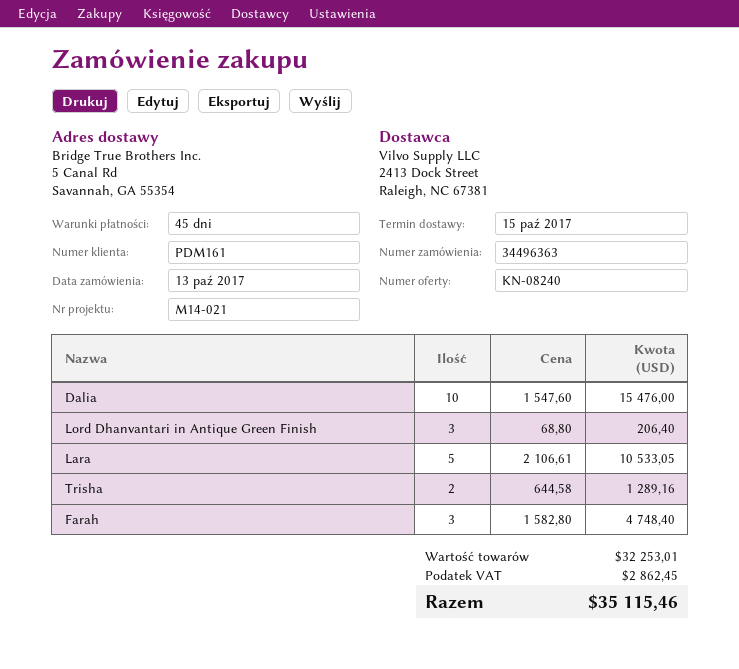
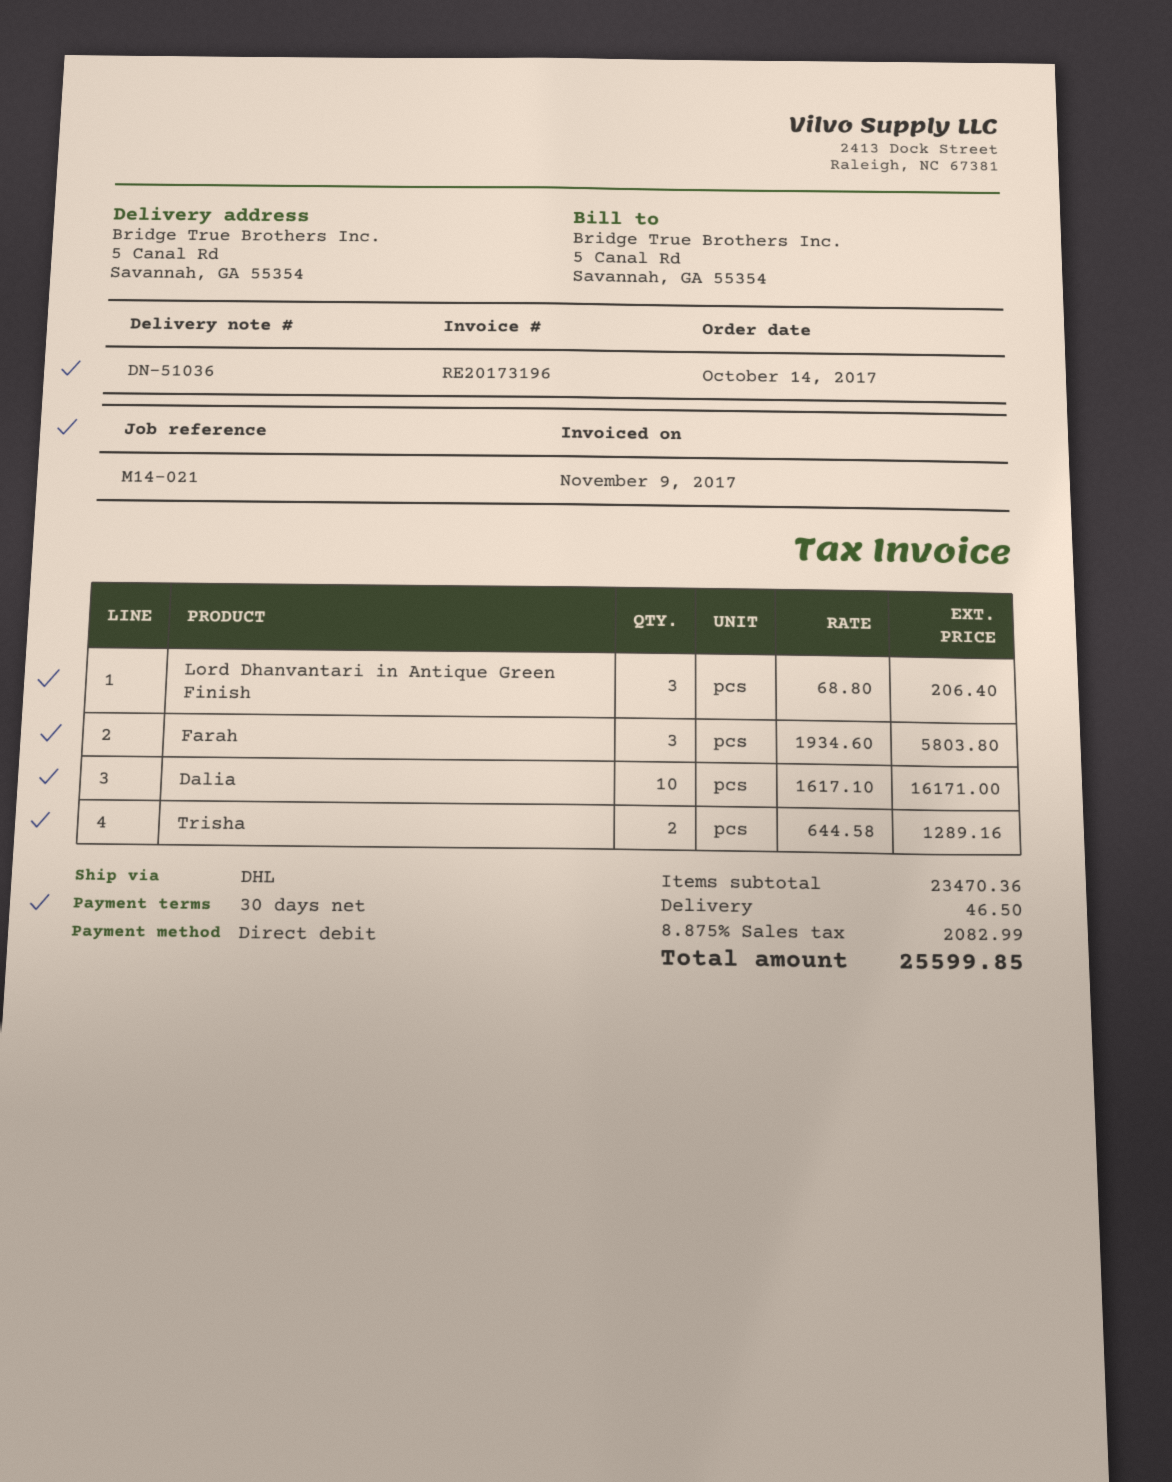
order date: 2017-10-13 -> 2017-10-14
payment terms: 45 days -> 30 days
Dalia: 10 x 1547.60 = 15476.00 -> 10 x 1617.10 = 16171.00
Lara: 5 x 2106.61 = 10533.05 -> none
Farah: 3 x 1582.80 = 4748.40 -> 3 x 1934.60 = 5803.80
subtotal: 32253.01 -> 23470.36
shipping: none -> 46.50
tax: 2862.45 -> 2082.99
total: 35115.46 -> 25599.85

